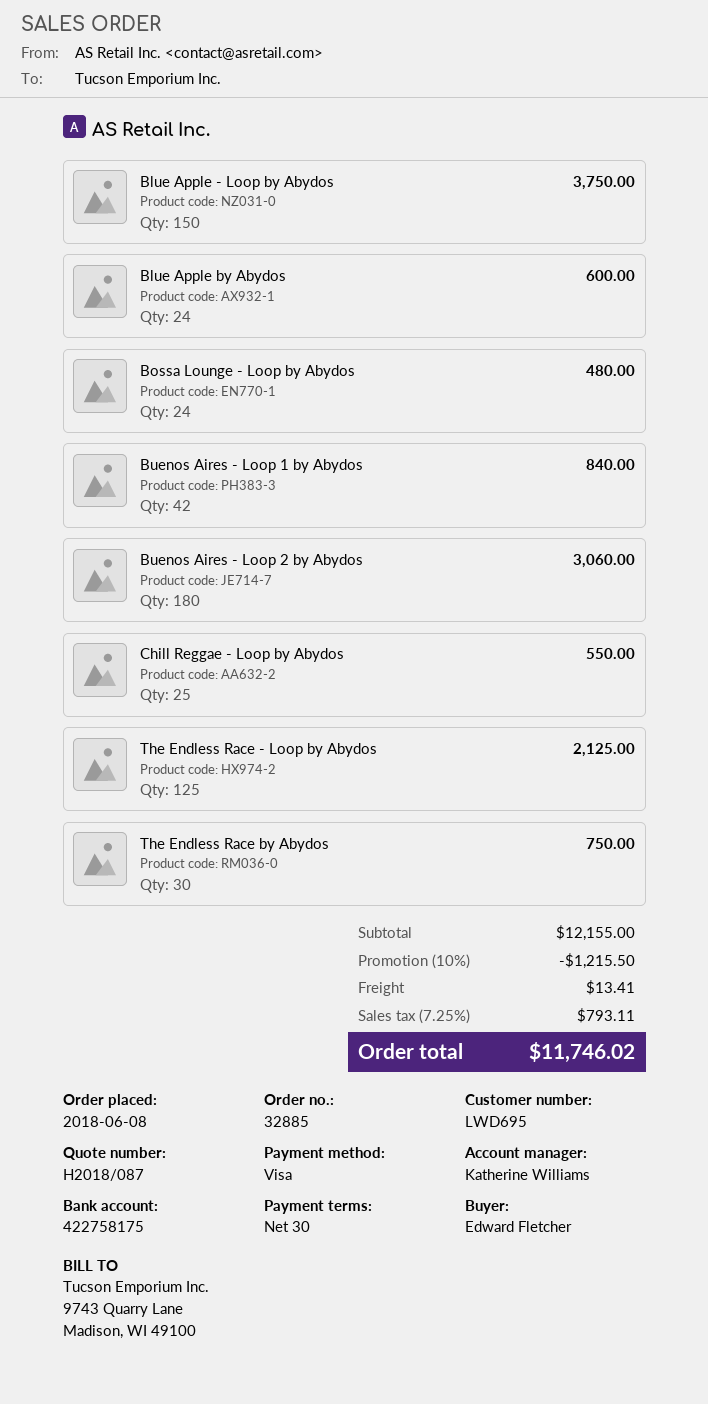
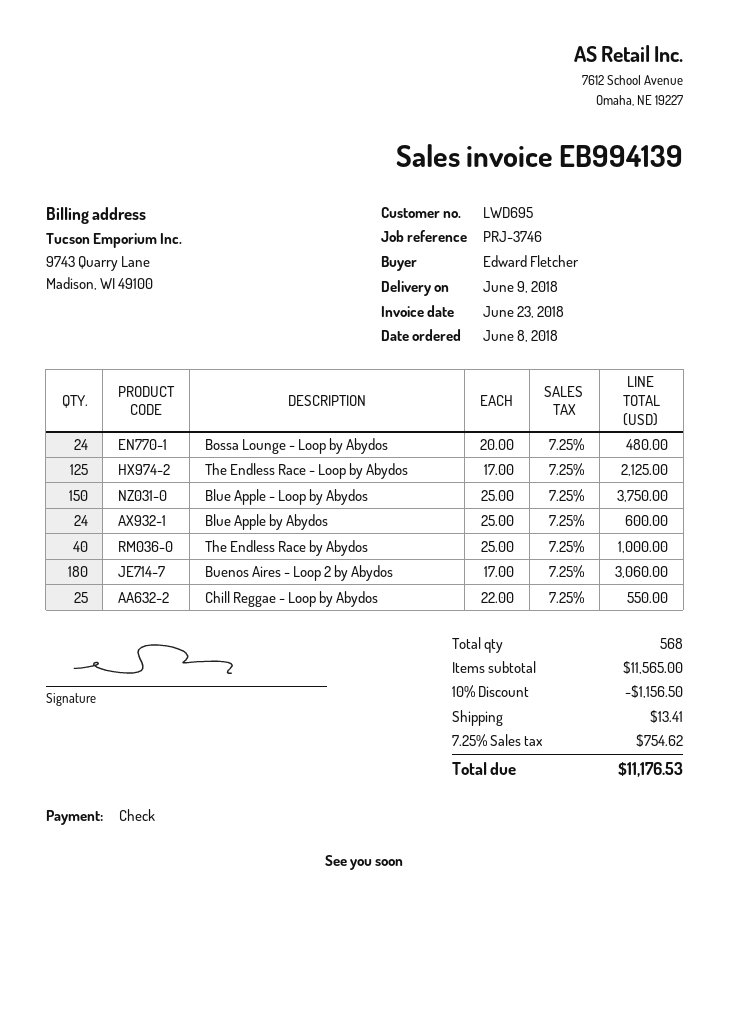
payment method: Visa -> cheque
Buenos Aires - Loop 1 by Abydos: 42 for 840.00 -> none
The Endless Race by Abydos: 30 for 750.00 -> 40 for 1000.00
subtotal: 12155.00 -> 11565.00
discount: 10% = 1215.50 -> 10% = 1156.50
tax: 7.25% = 793.11 -> 7.25% = 754.62
total: 11746.02 -> 11176.53

